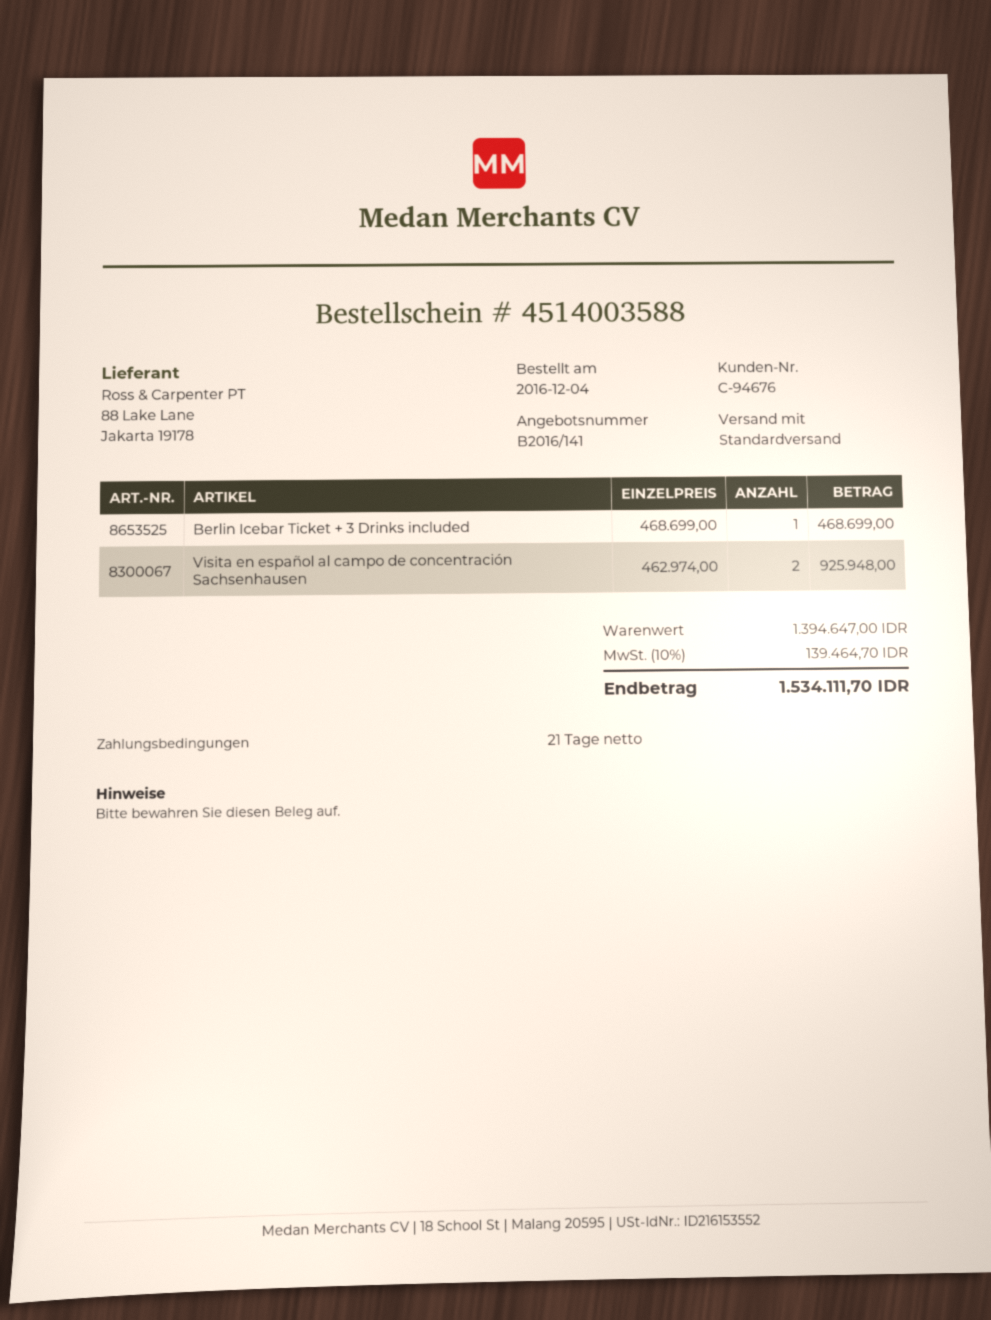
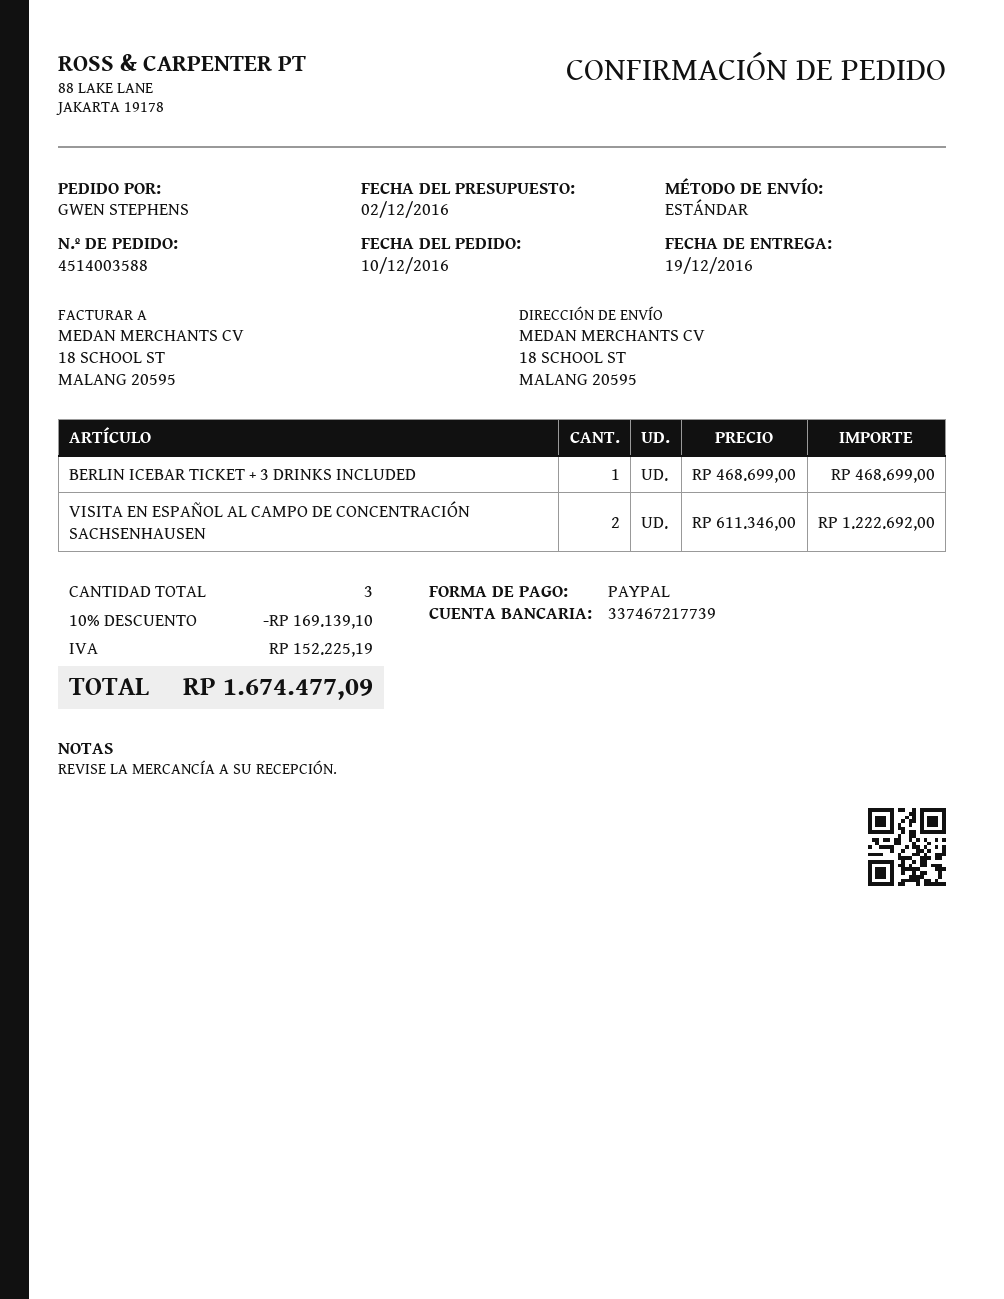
order date: 2016-12-04 -> 2016-12-10
Visita en español al campo de concentración Sachsenhausen: 2 x 462974.00 = 925948.00 -> 2 x 611346.00 = 1222692.00
discount: none -> 10% = 169139.10
tax: 139464.70 -> 152225.19
total: 1534111.70 -> 1674477.09

